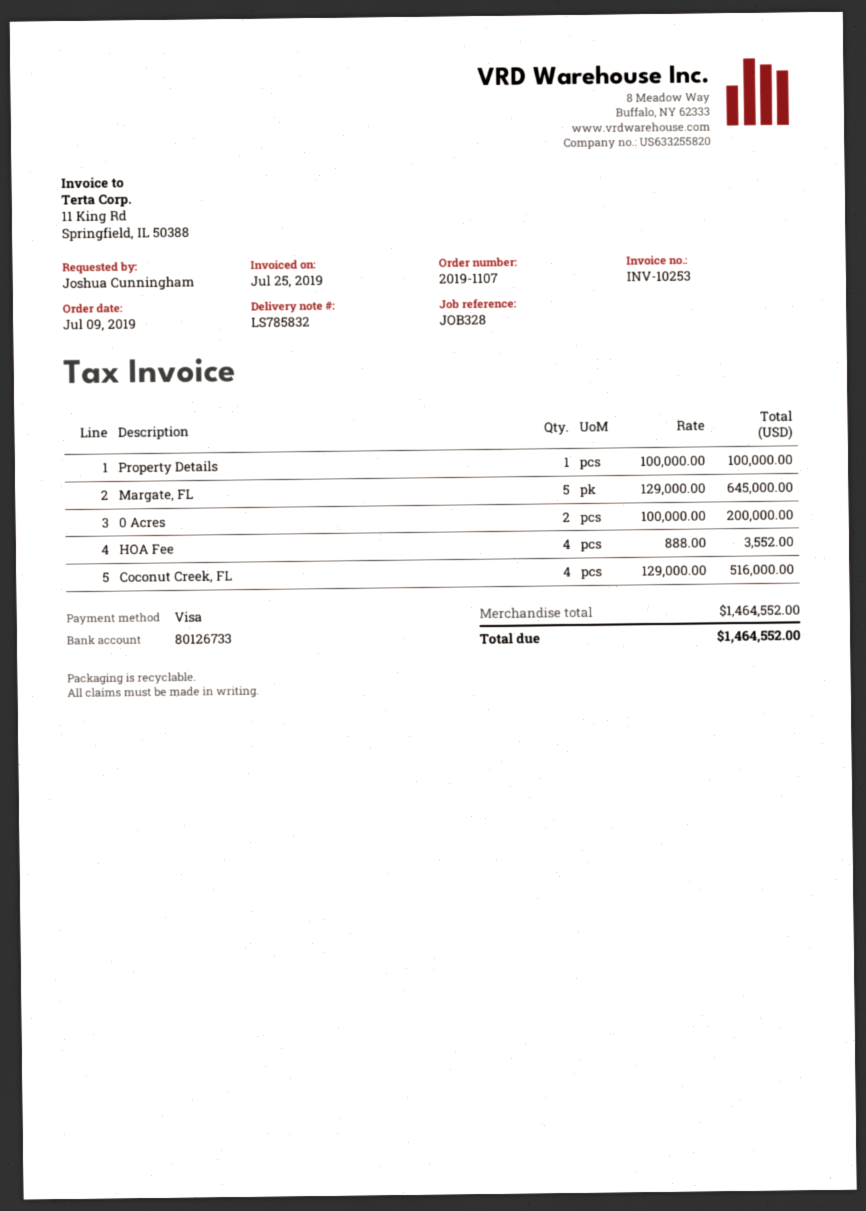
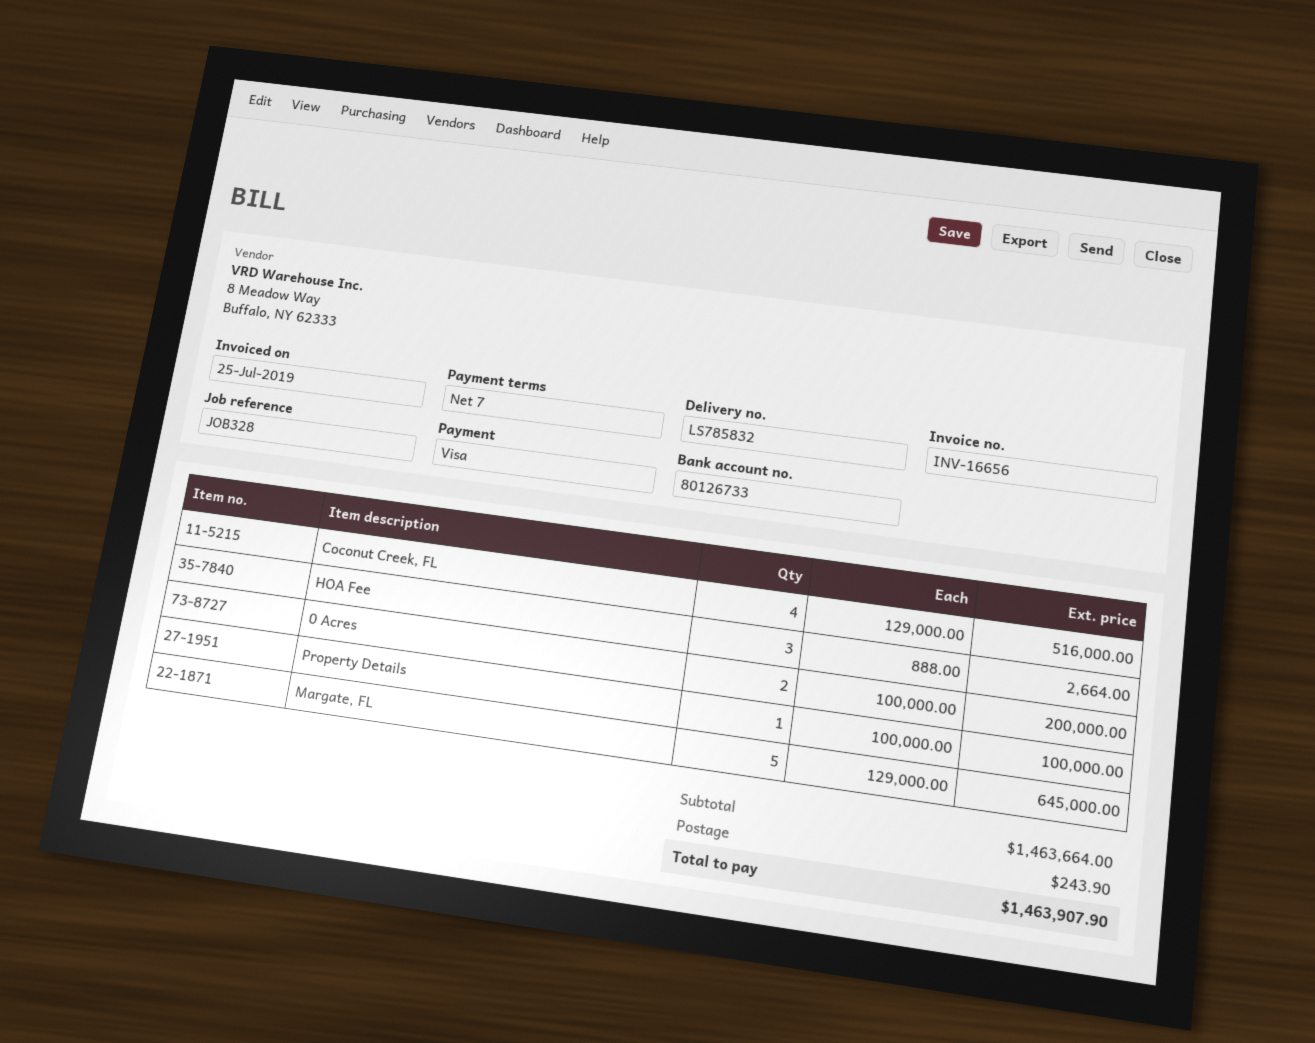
invoice number: INV-10253 -> INV-16656
HOA Fee: 4 x 888.00 = 3552.00 -> 3 x 888.00 = 2664.00
subtotal: 1464552.00 -> 1463664.00
shipping: none -> 243.90
total: 1464552.00 -> 1463907.90

